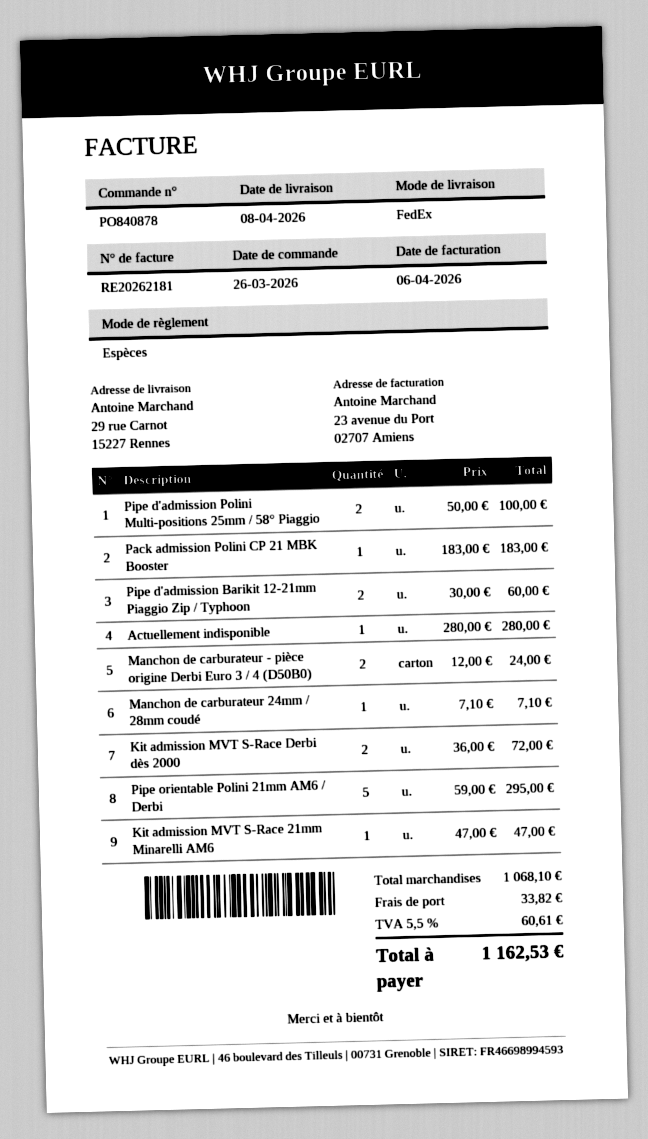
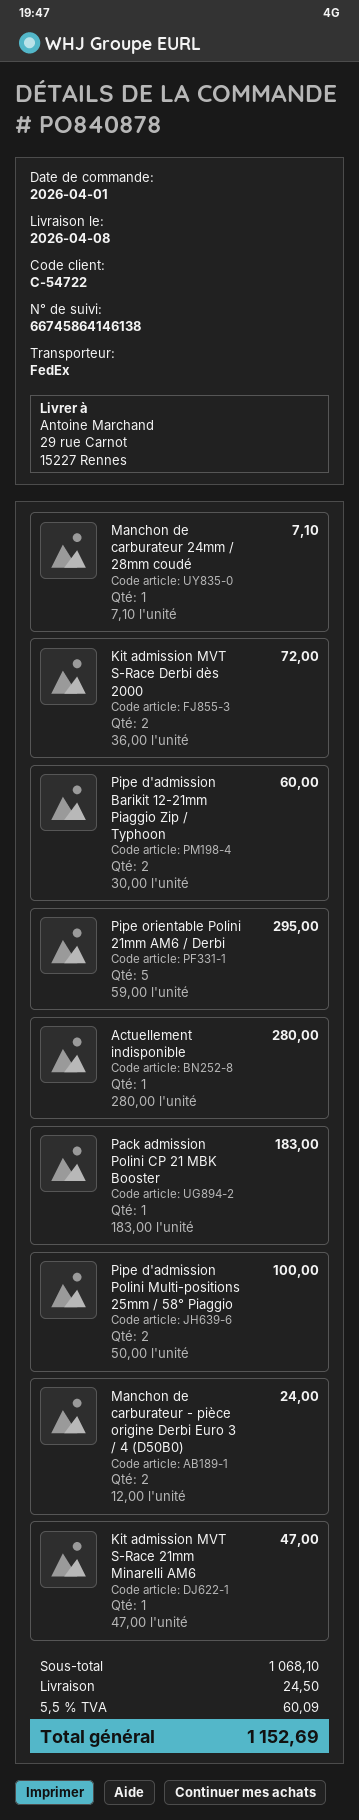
order date: 2026-03-26 -> 2026-04-01
shipping: 33.82 -> 24.50
tax: 5.5% = 60.61 -> 5.5% = 60.09
total: 1162.53 -> 1152.69

